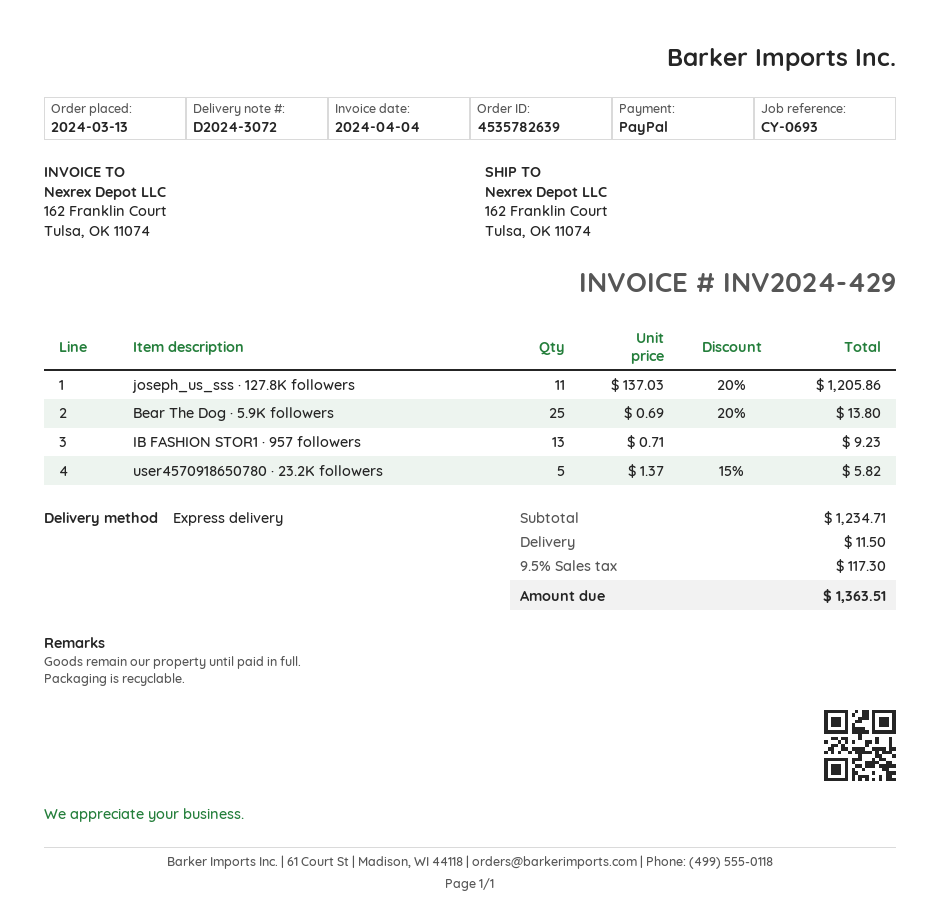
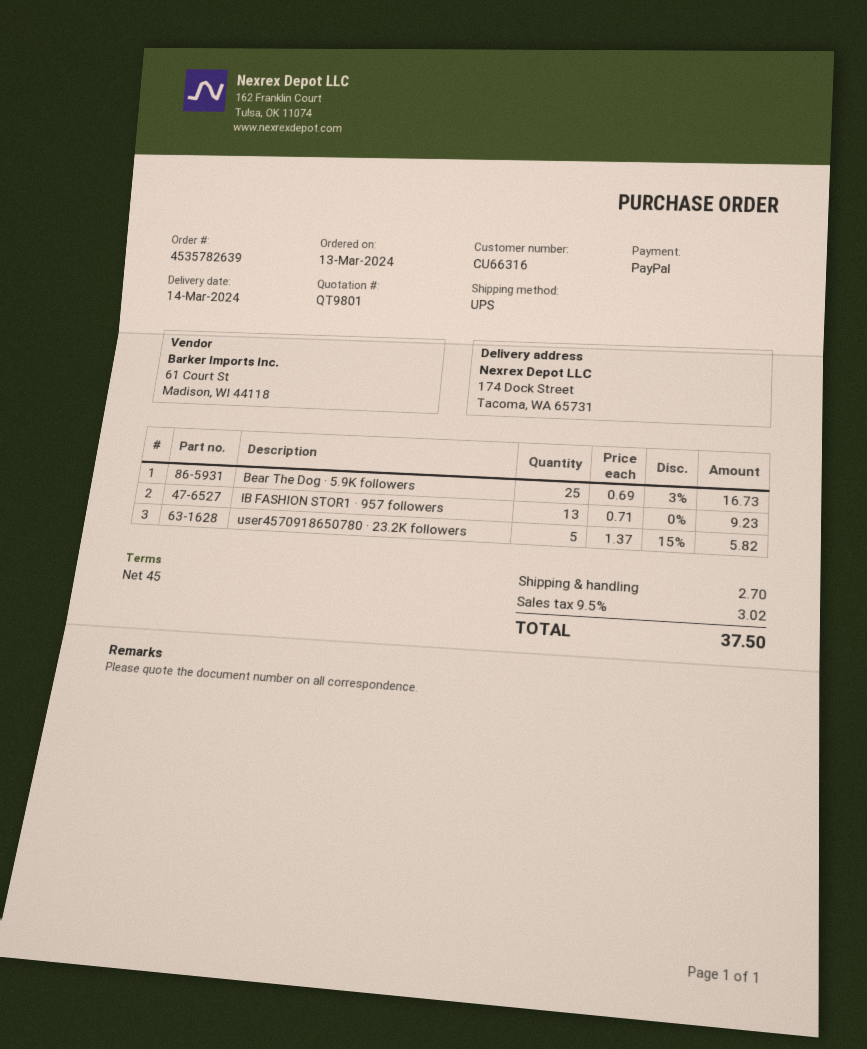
shipping method: express -> UPS
ship to: 162 Franklin Court, Tulsa, OK 11074 -> 174 Dock Street, Tacoma, WA 65731
joseph_us_sss · 127.8K followers: 11 x 137.03 - 20% = 1205.86 -> none
Bear The Dog · 5.9K followers: 25 x 0.69 - 20% = 13.80 -> 25 x 0.69 - 3% = 16.73
shipping: 11.50 -> 2.70
tax: 9.5% = 117.30 -> 9.5% = 3.02
total: 1363.51 -> 37.50

